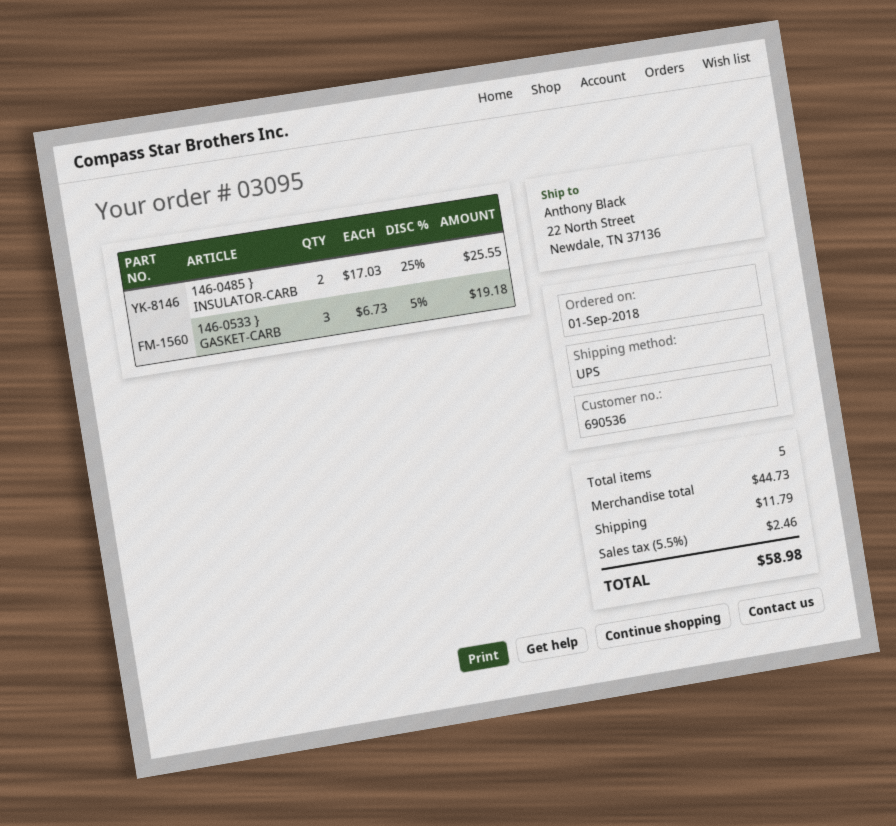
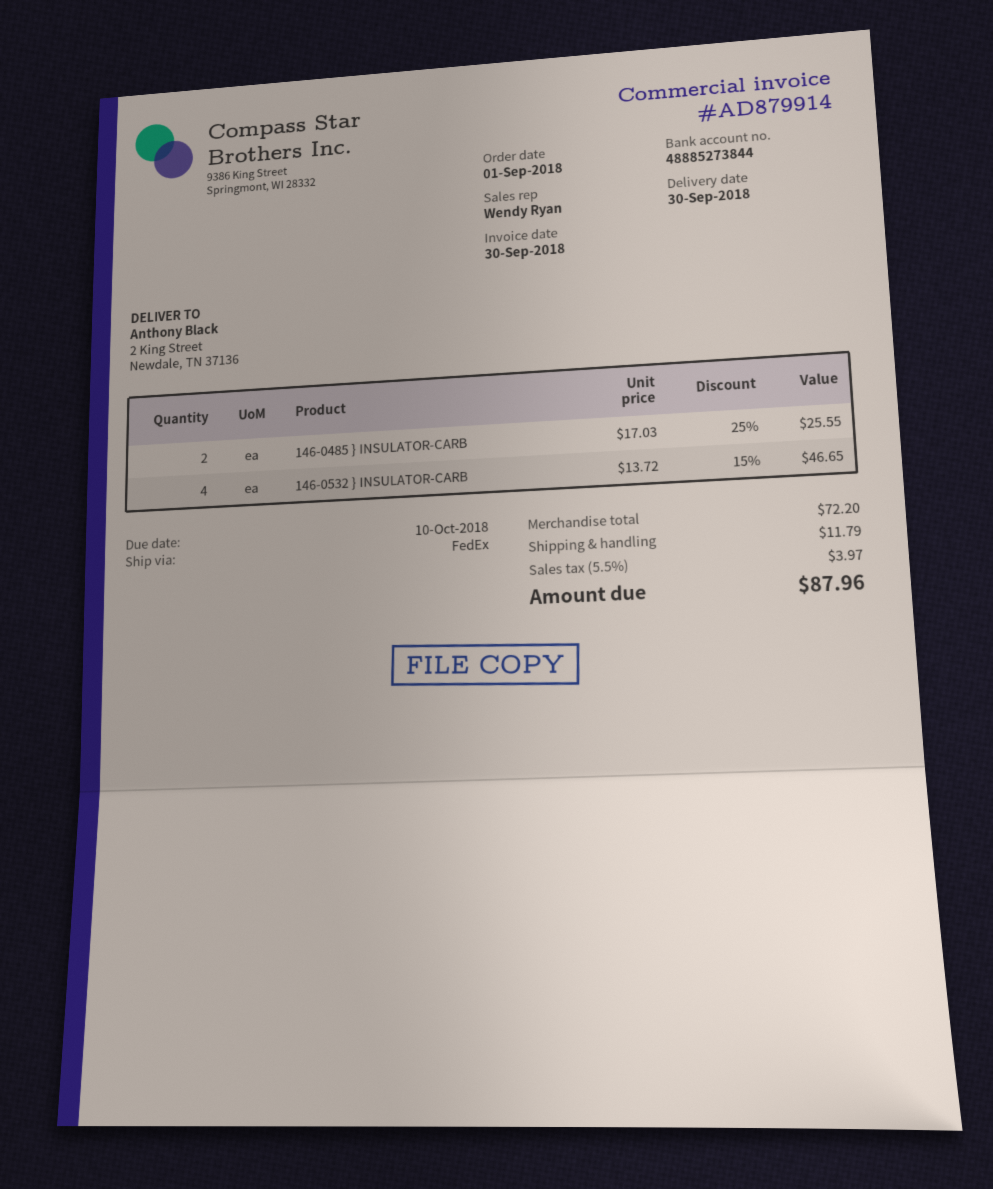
shipping method: UPS -> FedEx
ship to: 22 North Street, Newdale, TN 37136 -> 2 King Street, Newdale, TN 37136
146-0533 } GASKET-CARB: 3 x 6.73 - 5% = 19.18 -> none
146-0532 } INSULATOR-CARB: none -> 4 x 13.72 - 15% = 46.65
subtotal: 44.73 -> 72.20
tax: 5.5% = 2.46 -> 5.5% = 3.97
total: 58.98 -> 87.96

